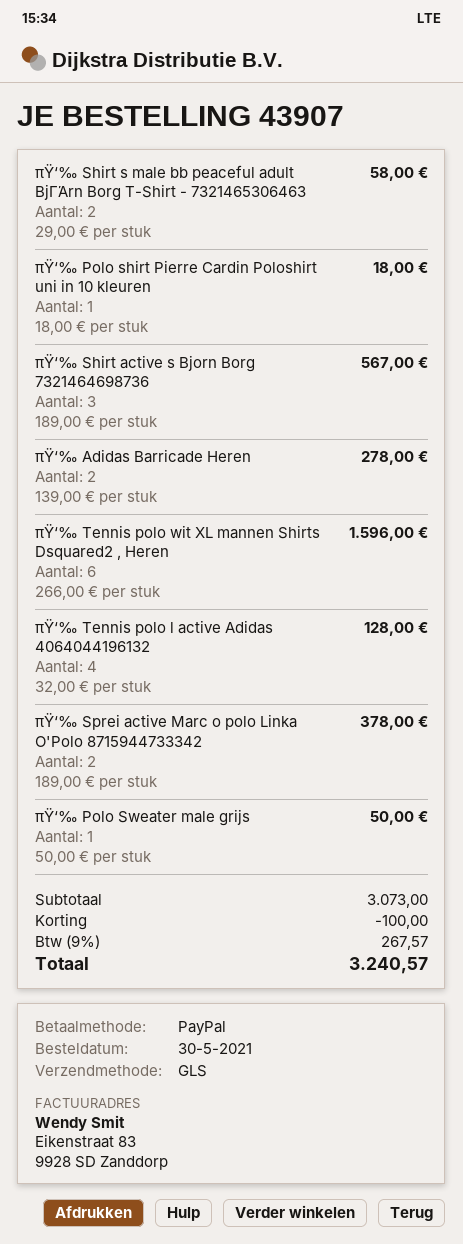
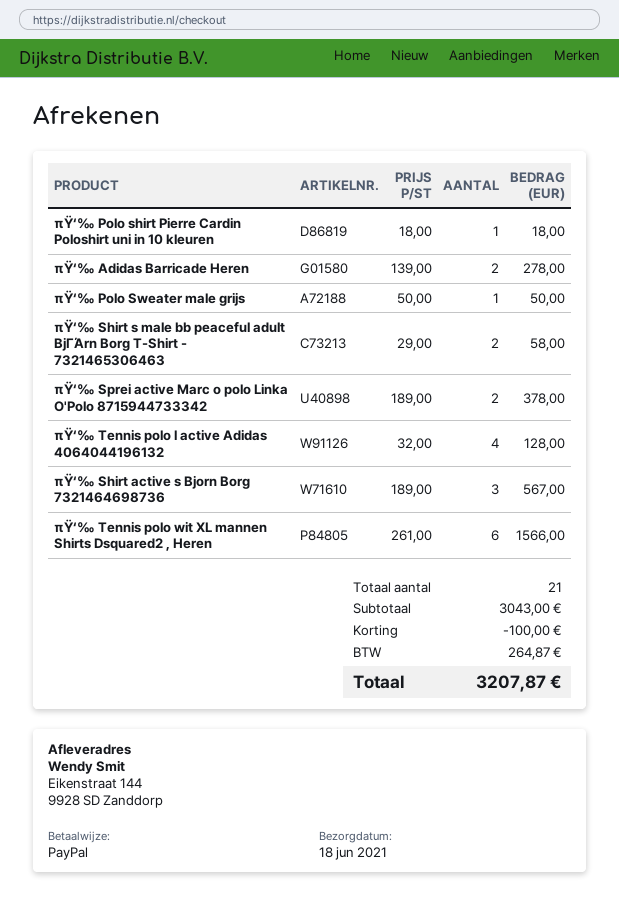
πŸ‘‰ Tennis polo wit XL mannen Shirts Dsquared2 , Heren: 6 x 266.00 = 1596.00 -> 6 x 261.00 = 1566.00
subtotal: 3073.00 -> 3043.00
tax: 267.57 -> 264.87
total: 3240.57 -> 3207.87

